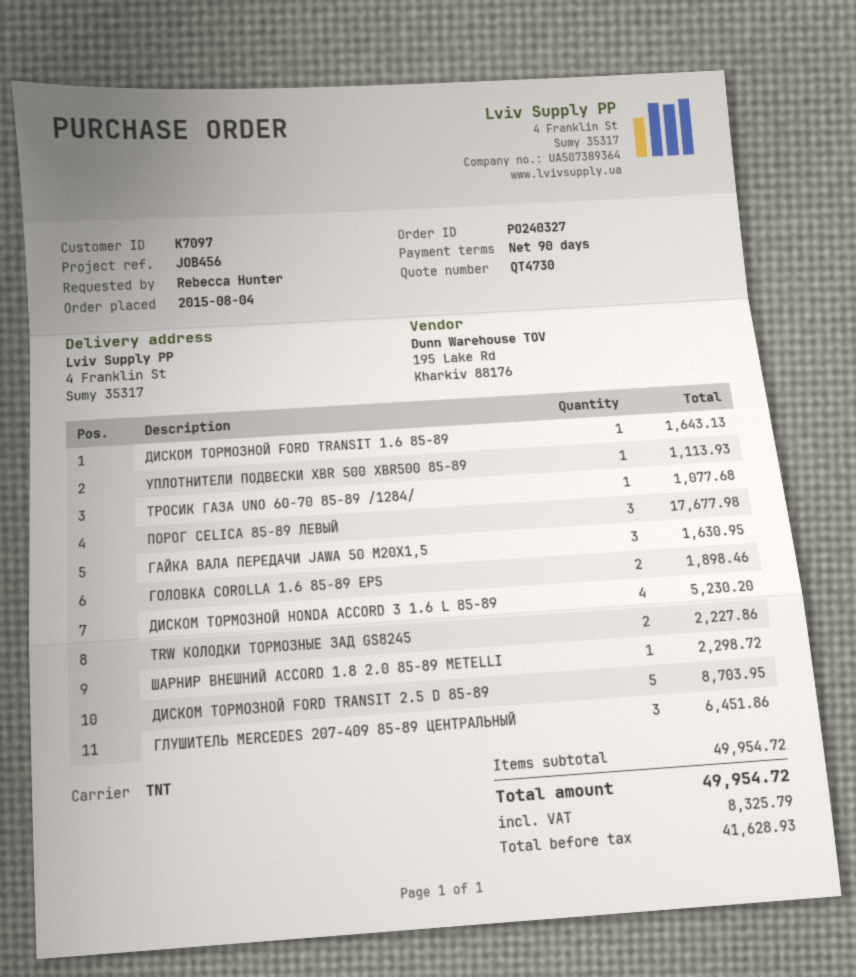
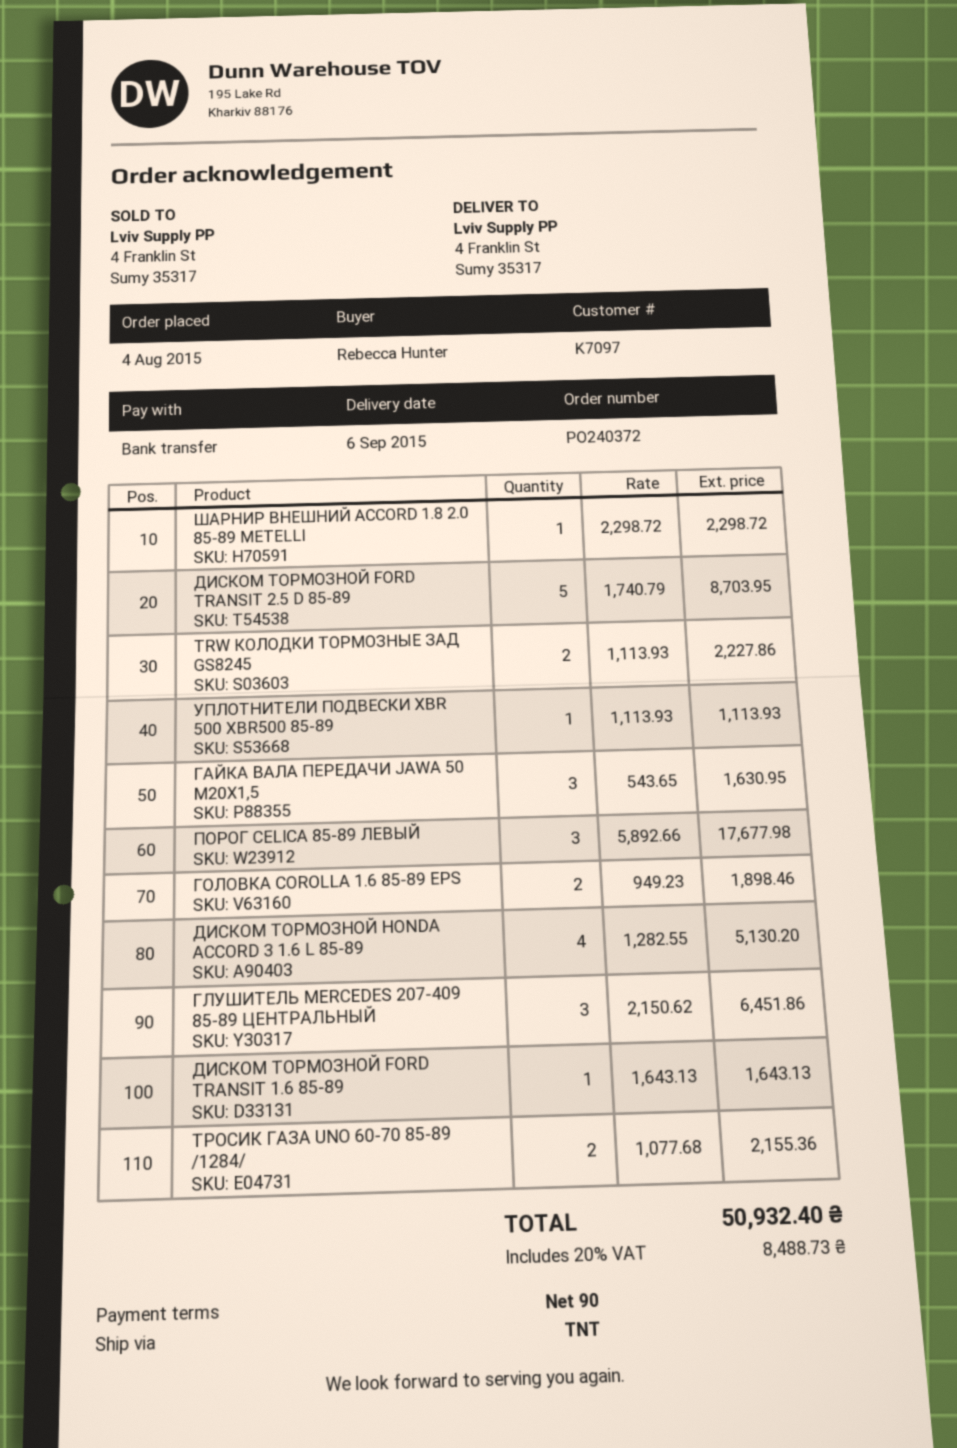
order number: PO240327 -> PO240372
ТРОСИК ГАЗА UNO 60-70 85-89 /1284/: 1 for 1077.68 -> 2 for 2155.36
ДИСКОМ ТОРМОЗНОЙ HONDA ACCORD 3 1.6 L 85-89: 4 for 5230.20 -> 4 for 5130.20
tax: 8325.79 -> 8488.73
total: 49954.72 -> 50932.40

